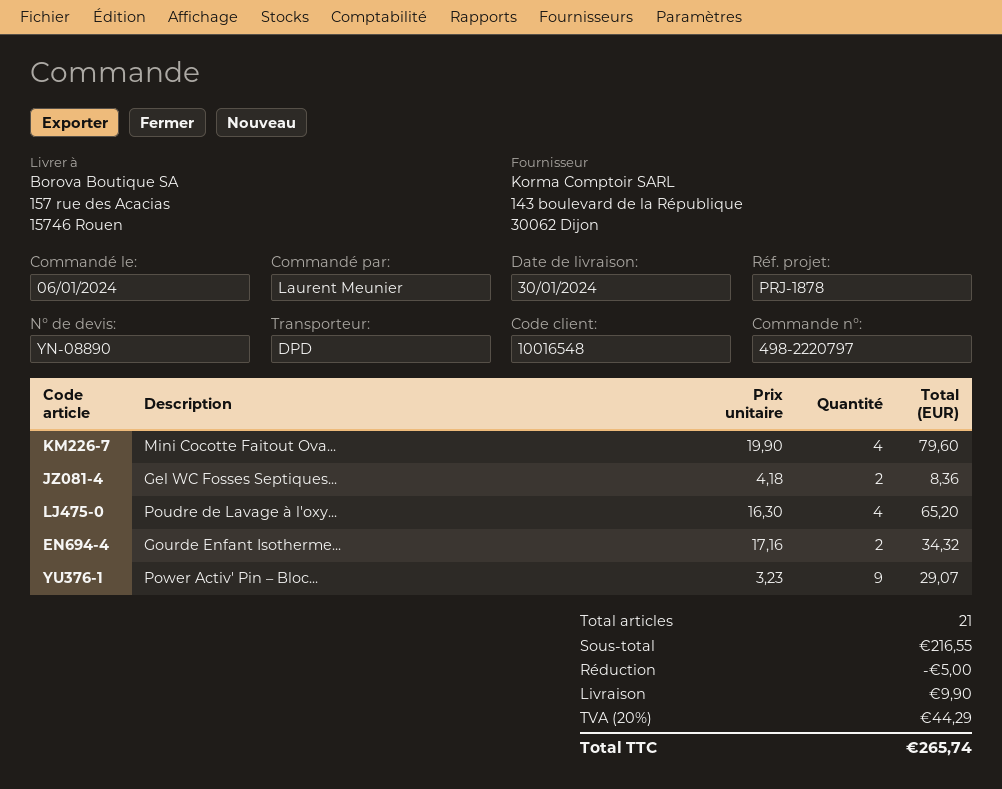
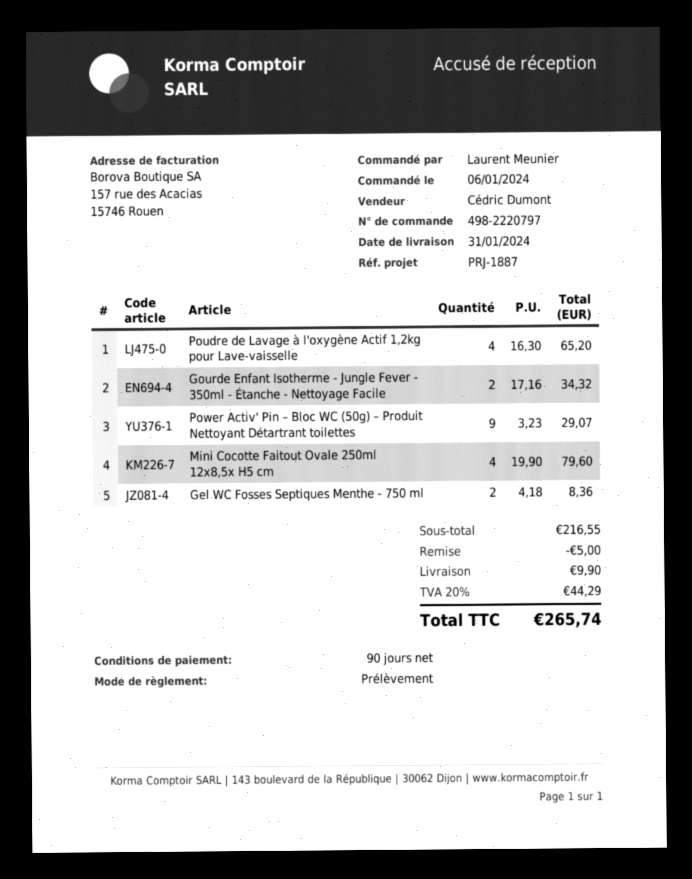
delivery date: 2024-01-30 -> 2024-01-31
reference: PRJ-1878 -> PRJ-1887

